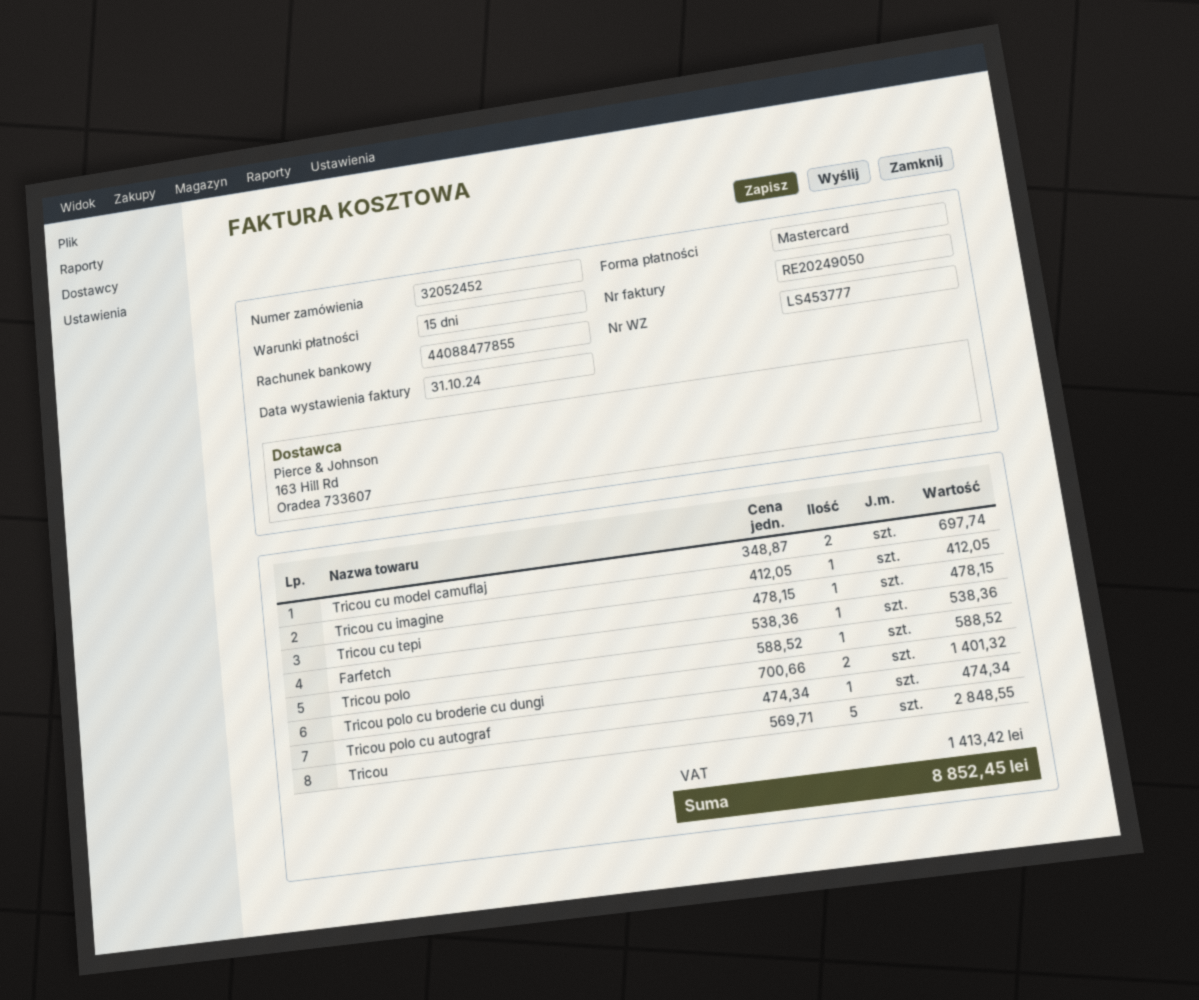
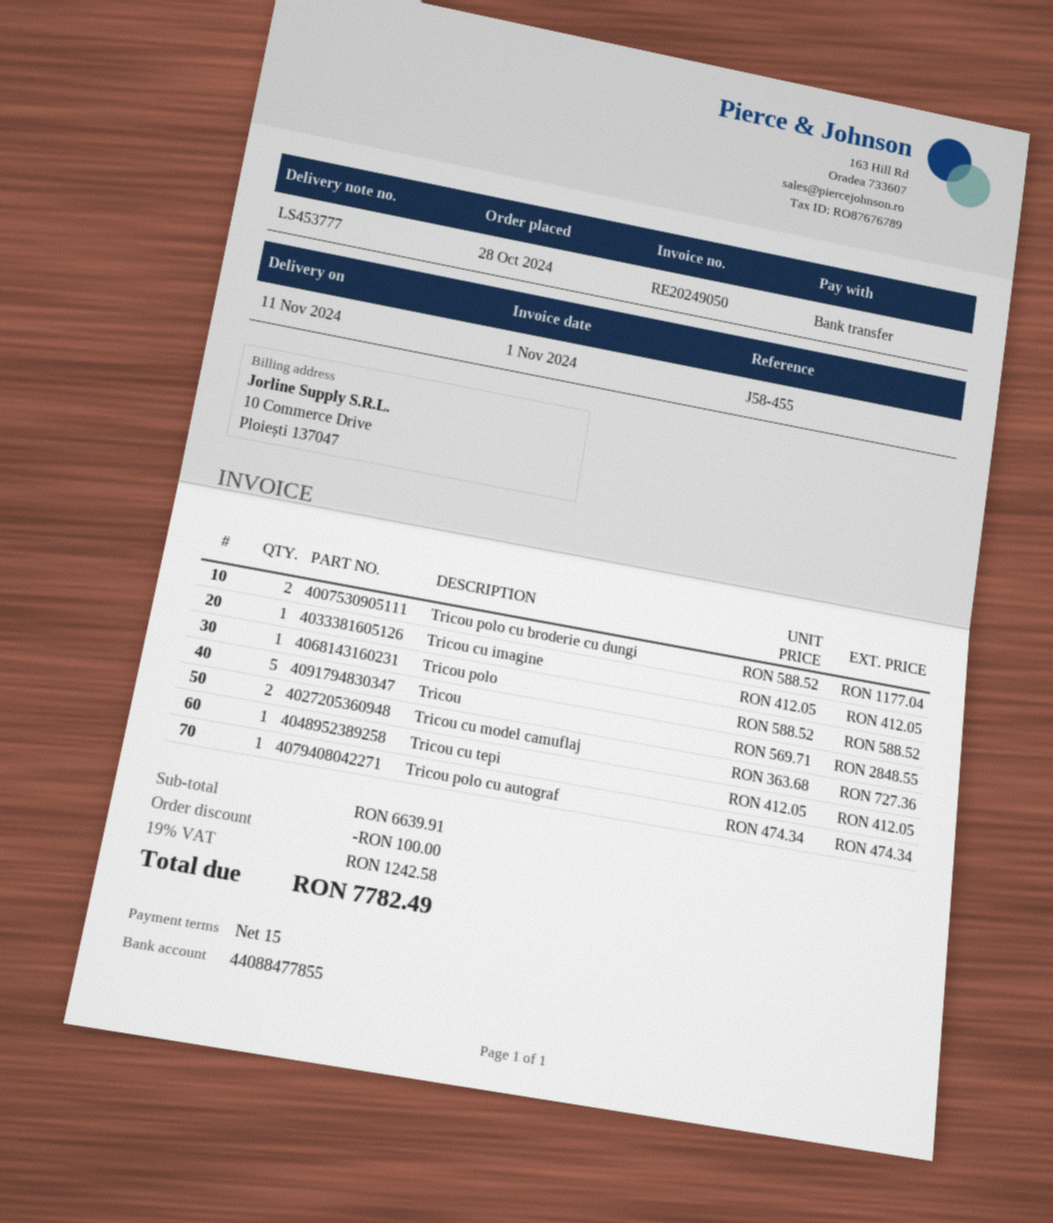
invoice date: 2024-10-31 -> 2024-11-01
payment method: Mastercard -> bank transfer
Tricou cu model camuflaj: 2 x 348.87 = 697.74 -> 2 x 363.68 = 727.36
Tricou cu tepi: 1 x 478.15 = 478.15 -> 1 x 412.05 = 412.05
Farfetch: 1 x 538.36 = 538.36 -> none
Tricou polo cu broderie cu dungi: 2 x 700.66 = 1401.32 -> 2 x 588.52 = 1177.04
discount: none -> 100.00
tax: 1413.42 -> 1242.58
total: 8852.45 -> 7782.49

